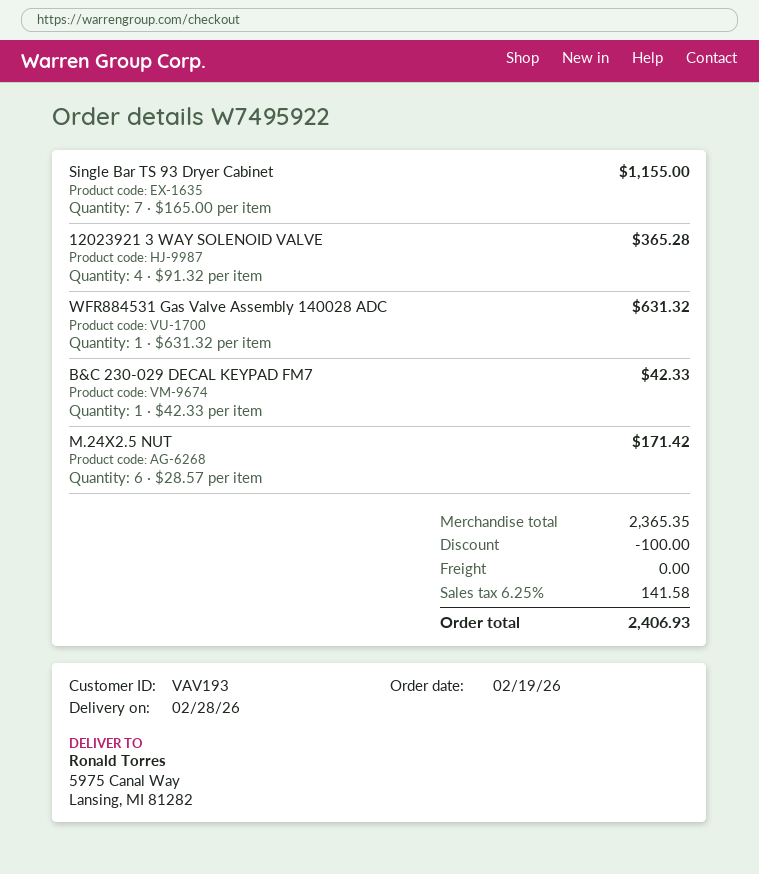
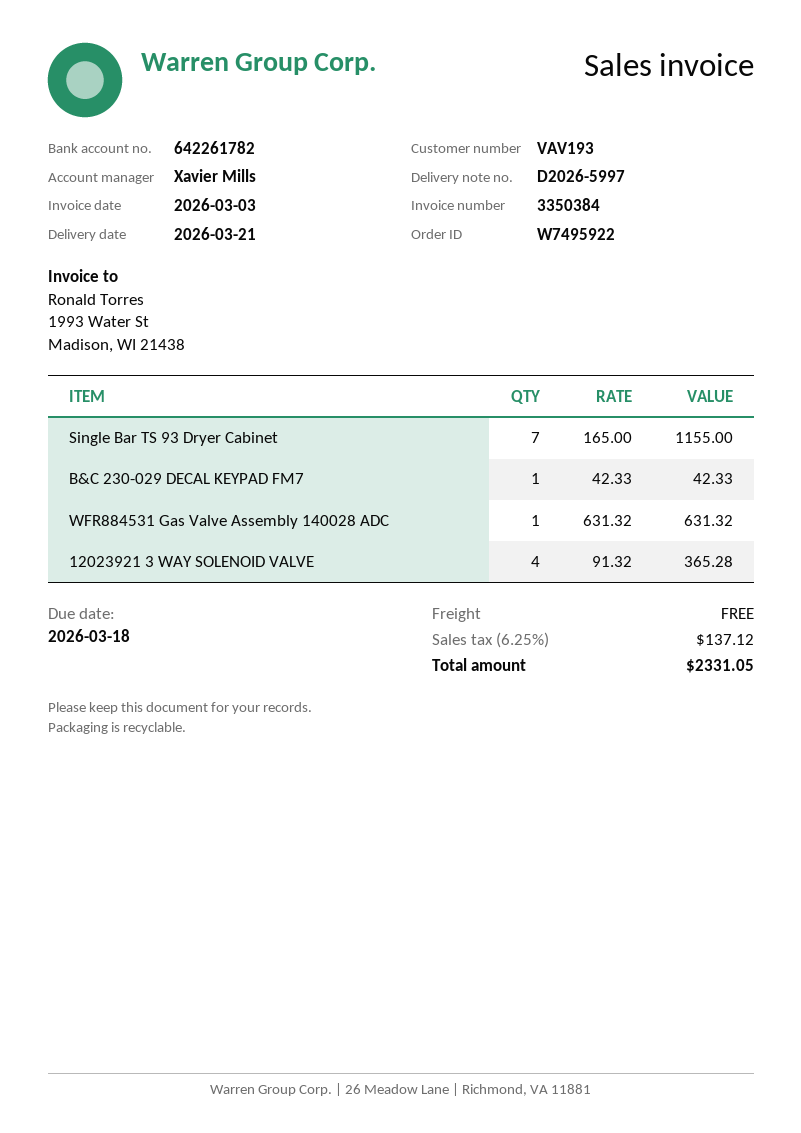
delivery date: 2026-02-28 -> 2026-03-21
M.24X2.5 NUT: 6 x 28.57 = 171.42 -> none
discount: 100.00 -> none
tax: 6.25% = 141.58 -> 6.25% = 137.12
total: 2406.93 -> 2331.05

